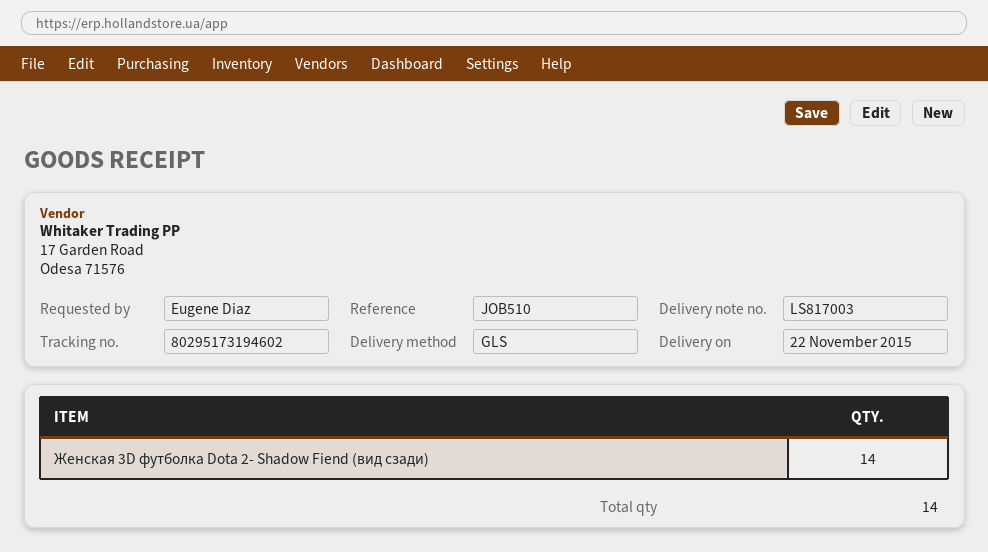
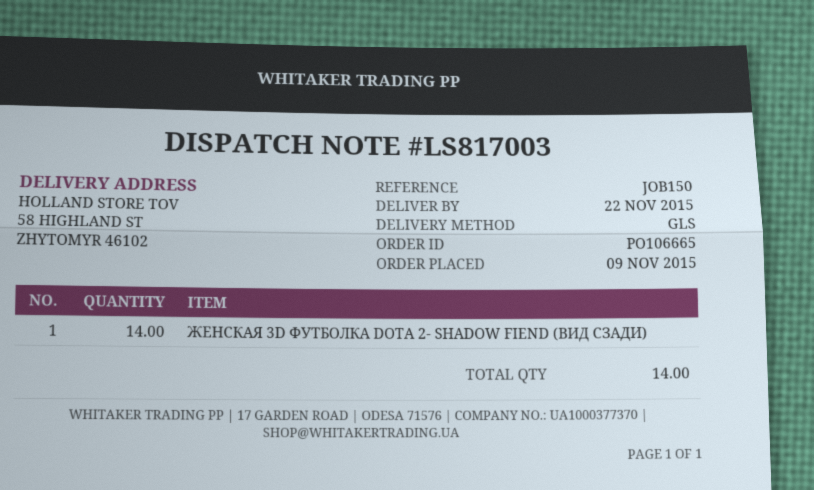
reference: JOB510 -> JOB150

